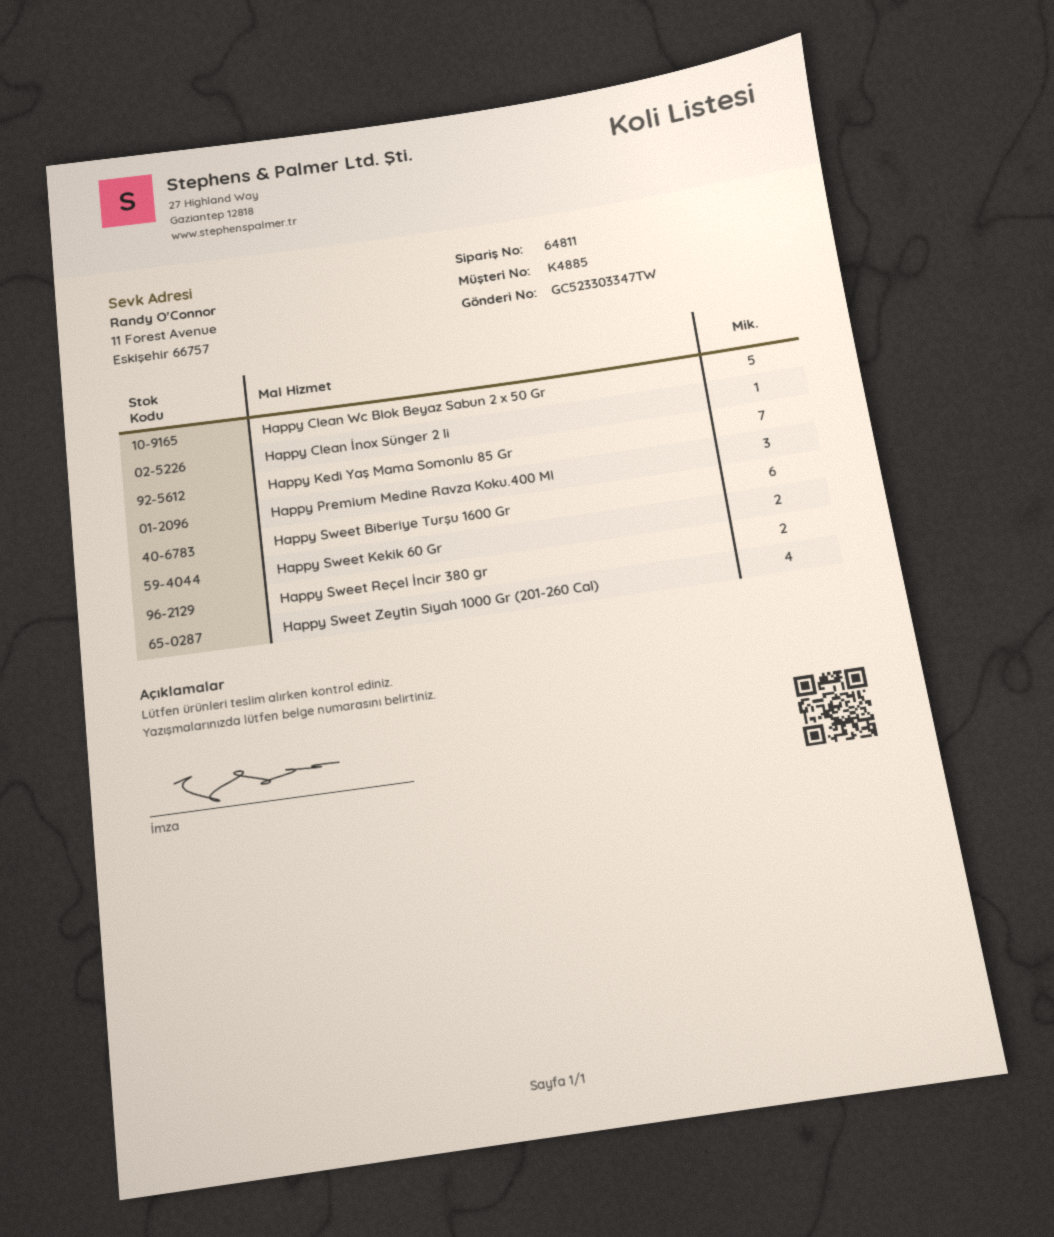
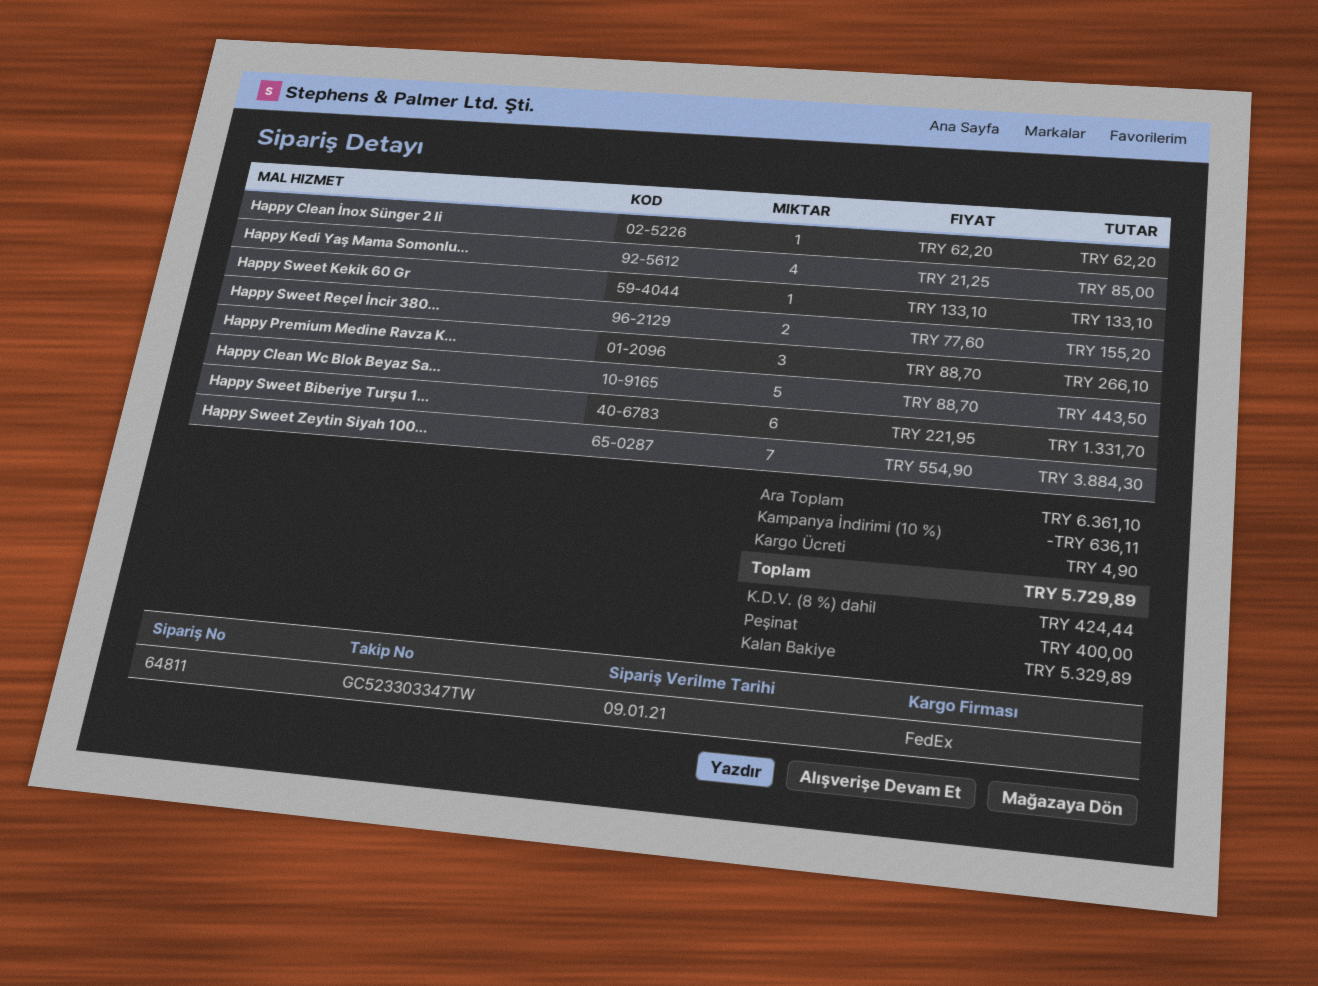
Happy Kedi Yaş Mama Somonlu 85 Gr: 7 -> 4
Happy Sweet Kekik 60 Gr: 2 -> 1
Happy Sweet Zeytin Siyah 1000 Gr (201-260 Cal): 4 -> 7

